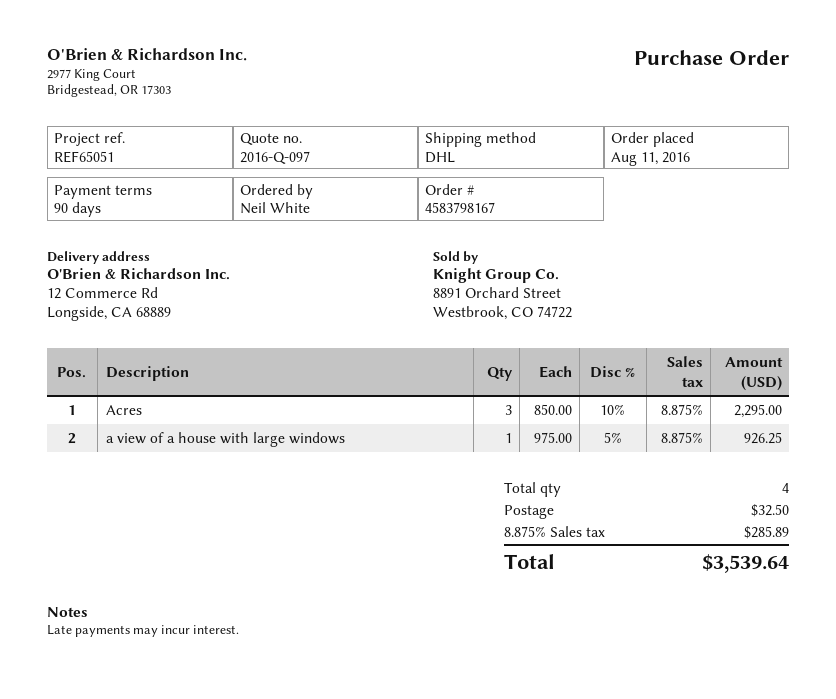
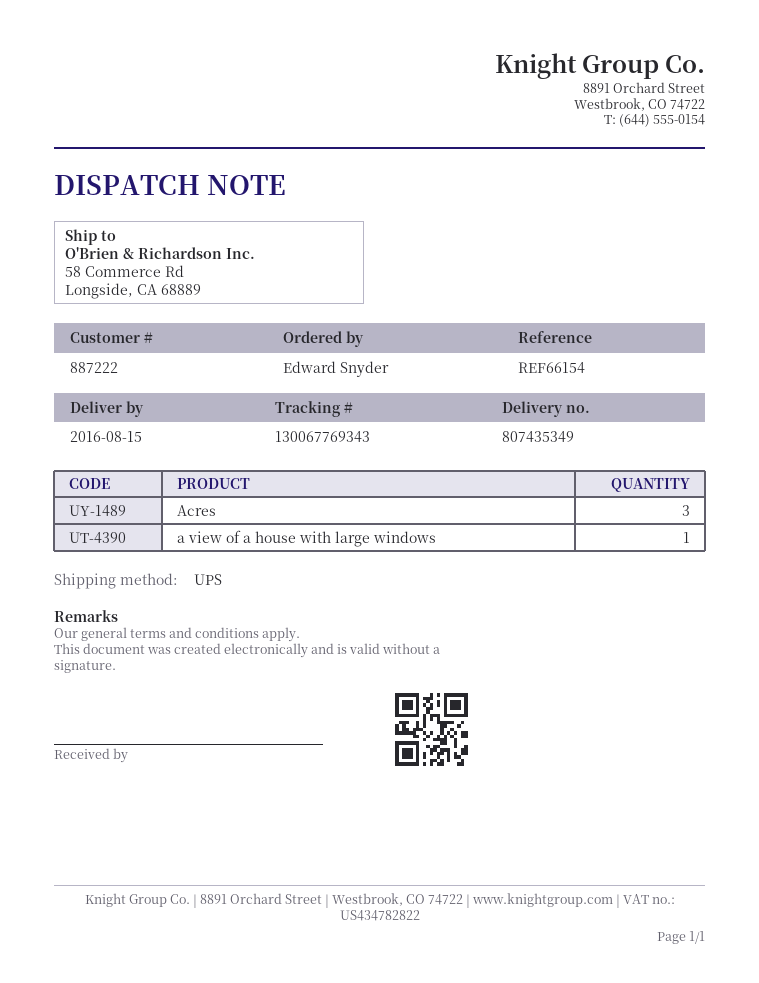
reference: REF65051 -> REF66154
ordered by: Neil White -> Edward Snyder
shipping method: DHL -> UPS
ship to: 12 Commerce Rd, Longside, CA 68889 -> 58 Commerce Rd, Longside, CA 68889

